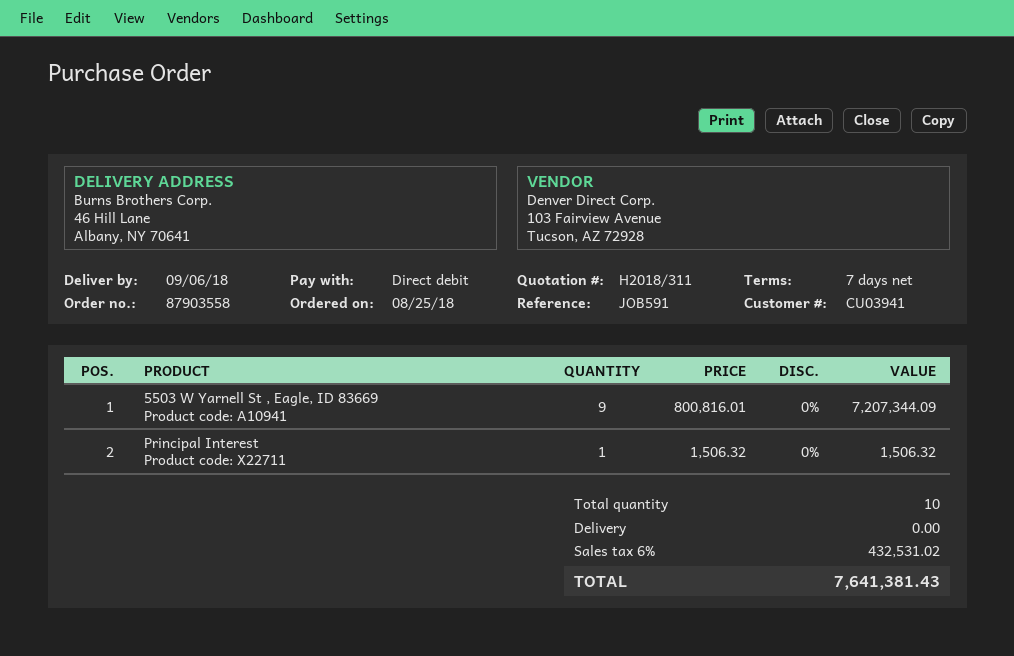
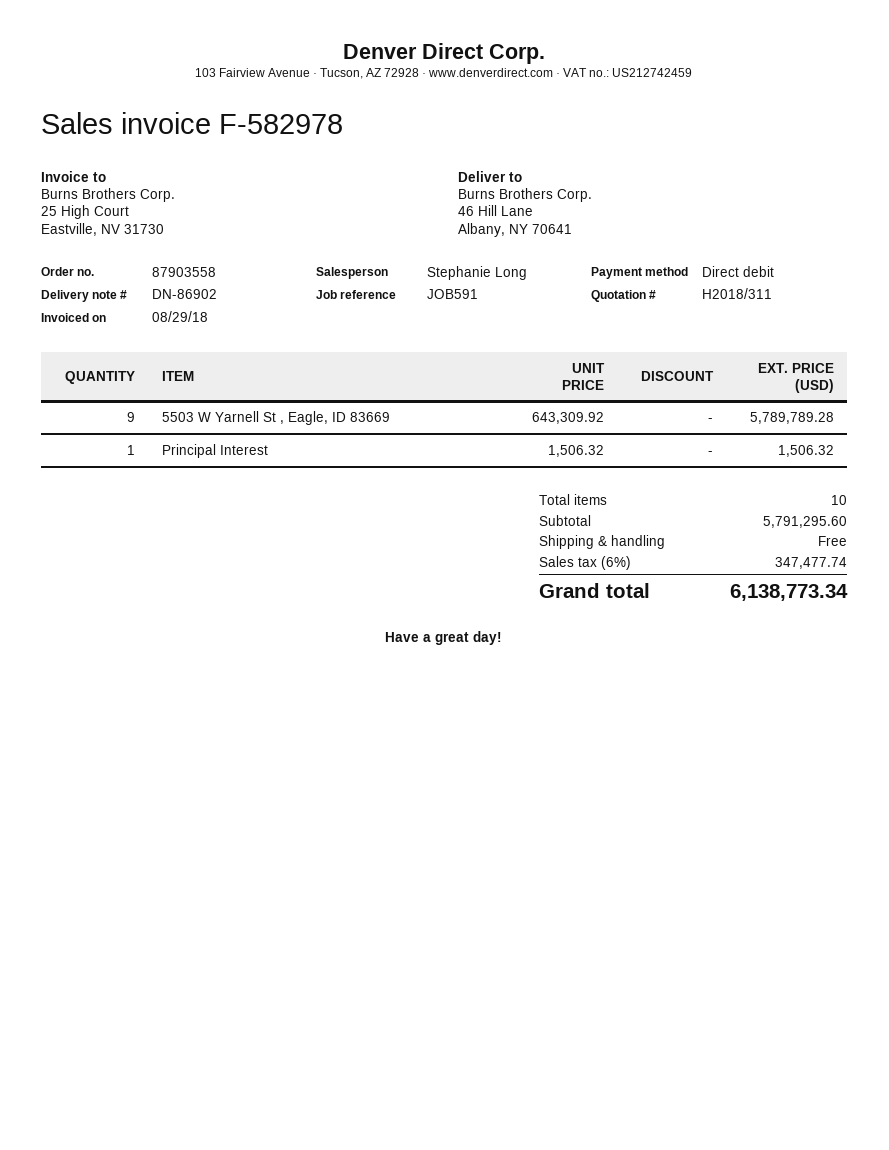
5503 W Yarnell St , Eagle, ID 83669: 9 x 800816.01 = 7207344.09 -> 9 x 643309.92 = 5789789.28
tax: 6% = 432531.02 -> 6% = 347477.74
total: 7641381.43 -> 6138773.34

